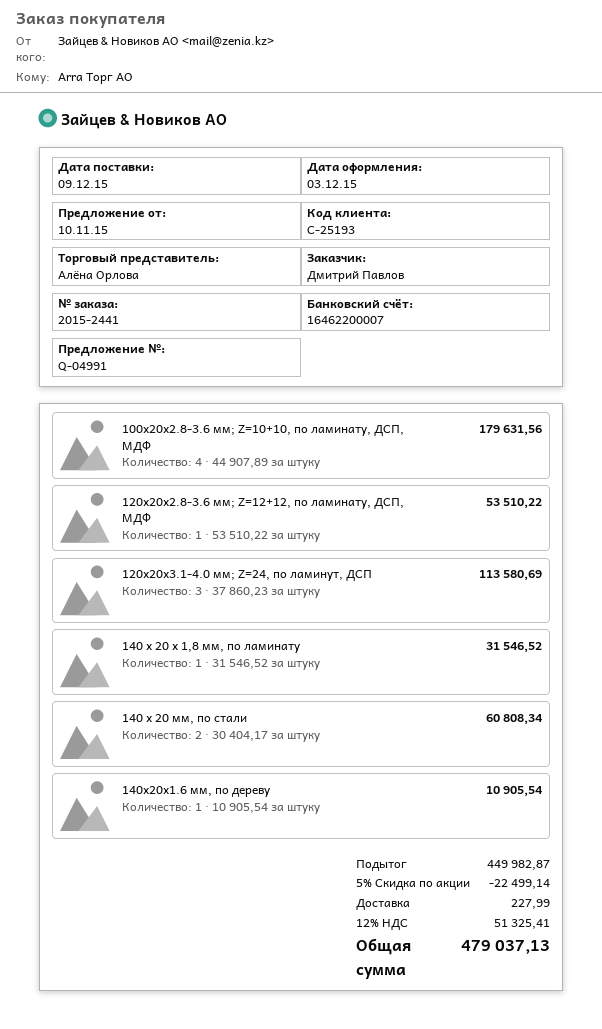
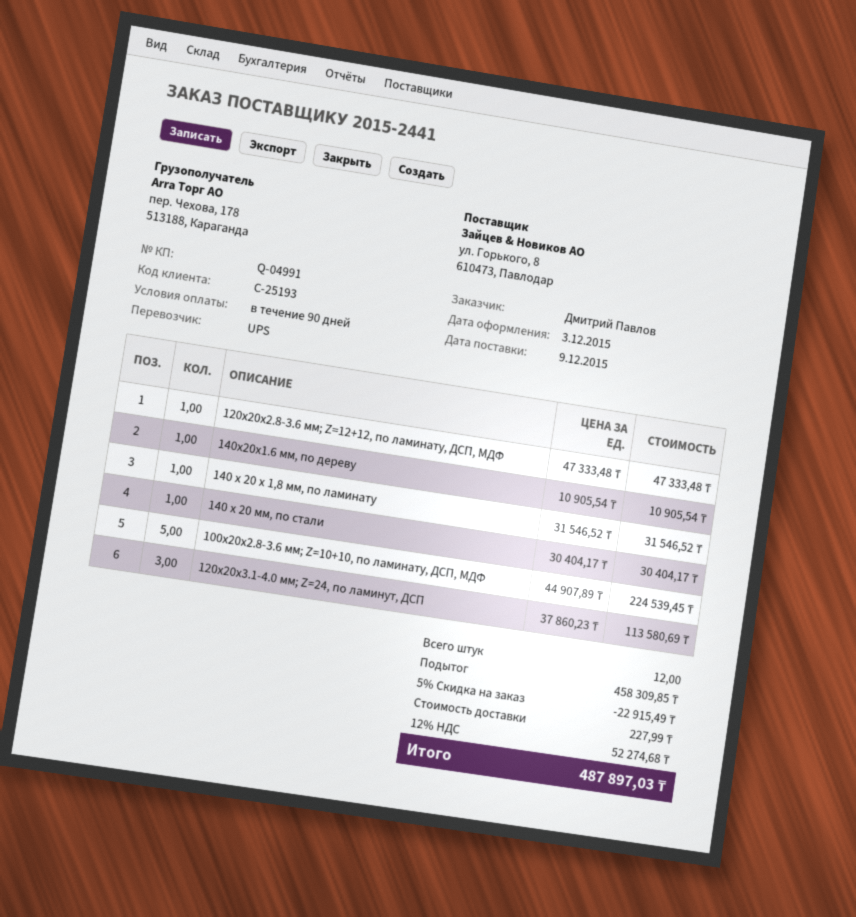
100х20х2.8-3.6 мм; Z=10+10, по ламинату, ДСП, МДФ: 4 x 44907.89 = 179631.56 -> 5 x 44907.89 = 224539.45
120x20x2.8-3.6 мм; Z=12+12, по ламинату, ДСП, МДФ: 1 x 53510.22 = 53510.22 -> 1 x 47333.48 = 47333.48
140 х 20 мм, по стали: 2 x 30404.17 = 60808.34 -> 1 x 30404.17 = 30404.17
subtotal: 449982.87 -> 458309.85
discount: 5% = 22499.14 -> 5% = 22915.49
tax: 12% = 51325.41 -> 12% = 52274.68
total: 479037.13 -> 487897.03

